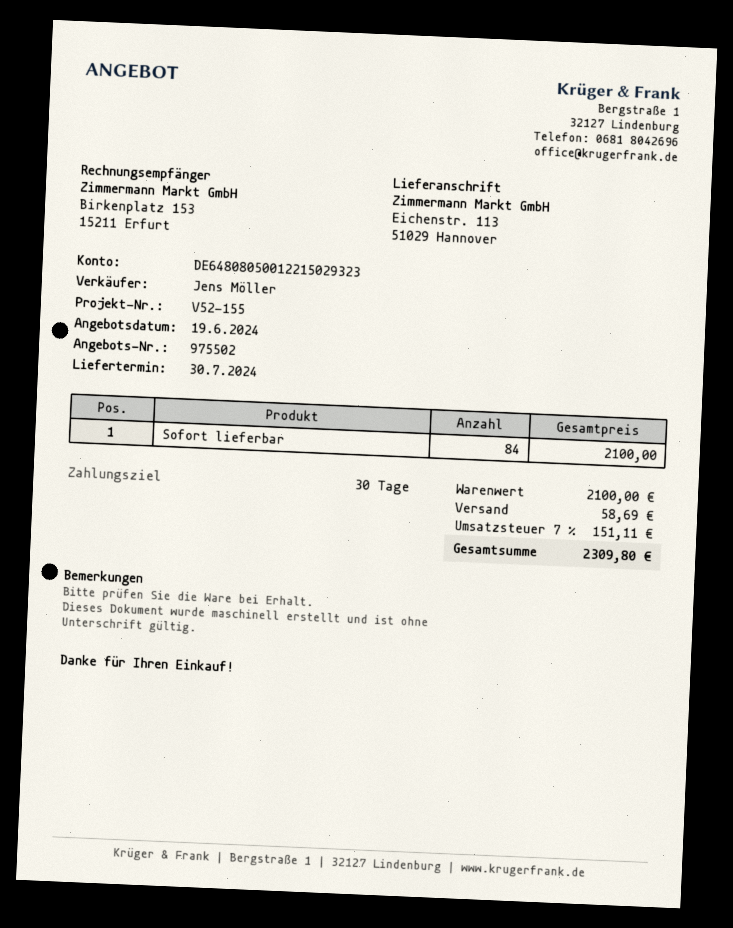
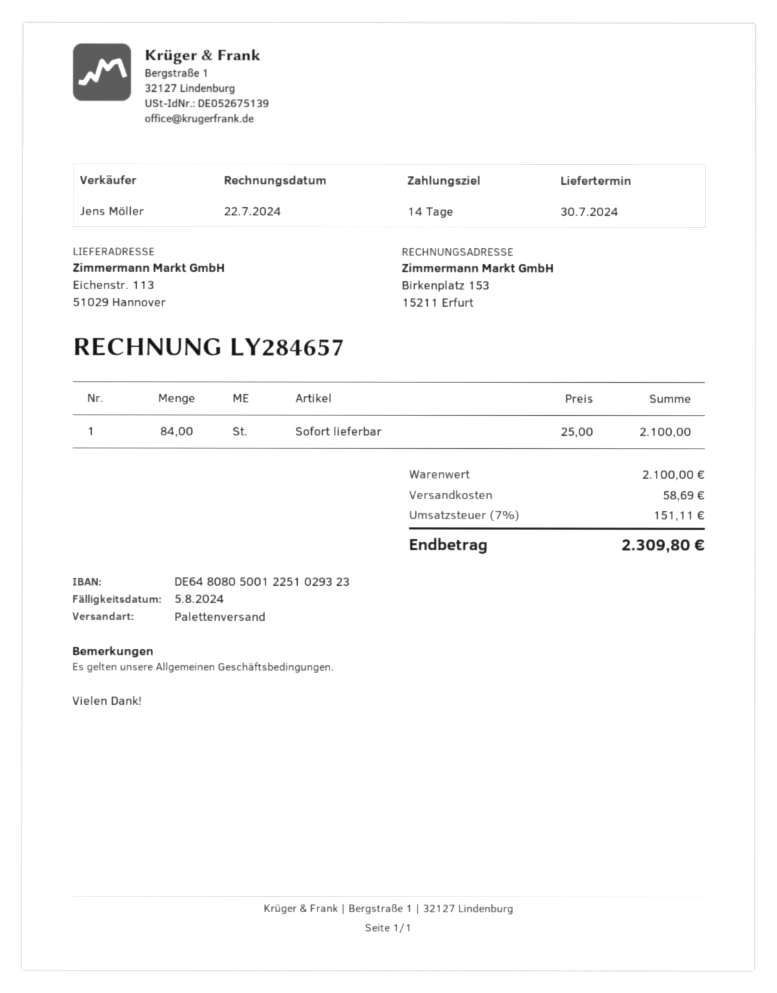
payment terms: 30 days -> 14 days
bank account: DE64808050012215029323 -> DE64808050012251029323

